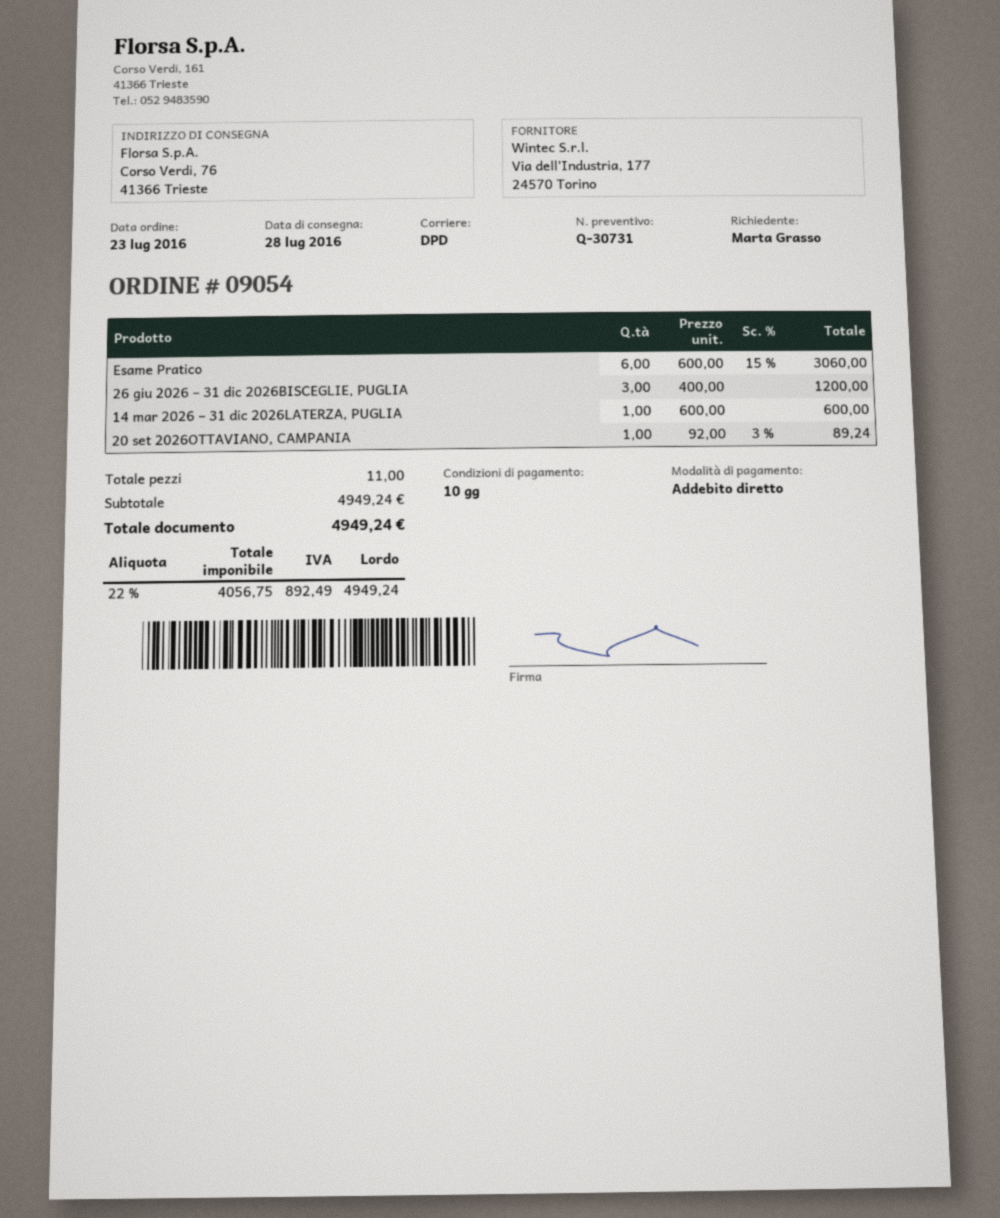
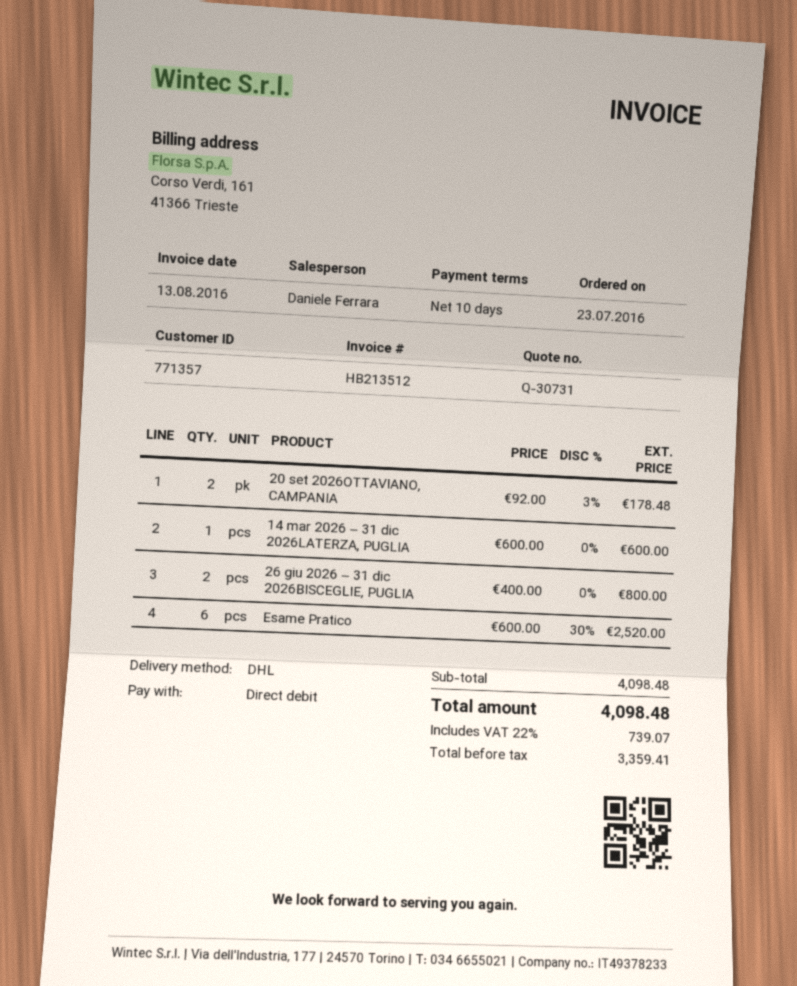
shipping method: DPD -> DHL
Esame Pratico: 6 x 600.00 - 15% = 3060.00 -> 6 x 600.00 - 30% = 2520.00
26 giu 2026 – 31 dic 2026BISCEGLIE, PUGLIA: 3 x 400.00 = 1200.00 -> 2 x 400.00 = 800.00
20 set 2026OTTAVIANO, CAMPANIA: 1 x 92.00 - 3% = 89.24 -> 2 x 92.00 - 3% = 178.48
subtotal: 4949.24 -> 4098.48
net: 4056.75 -> 3359.41
tax: 22% = 892.49 -> 22% = 739.07
total: 4949.24 -> 4098.48

